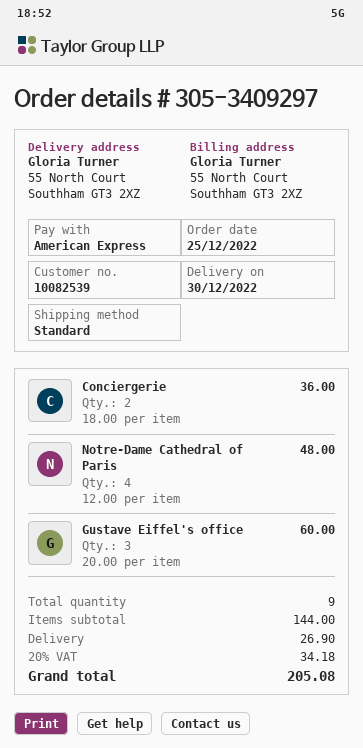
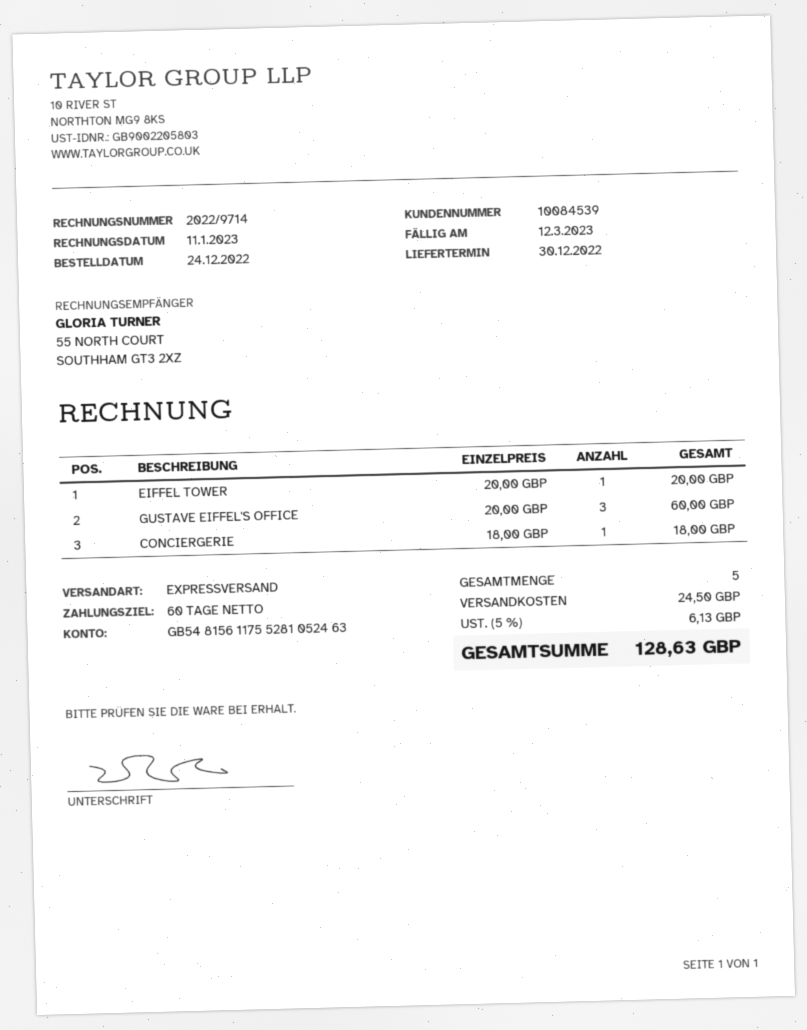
order date: 2022-12-25 -> 2022-12-24
customer number: 10082539 -> 10084539
shipping method: standard -> express
Conciergerie: 2 x 18.00 = 36.00 -> 1 x 18.00 = 18.00
Notre-Dame Cathedral of Paris: 4 x 12.00 = 48.00 -> none
EIFFEL TOWER: none -> 1 x 20.00 = 20.00
total quantity: 9 -> 5
shipping: 26.90 -> 24.50
tax: 20% = 34.18 -> 5% = 6.13
total: 205.08 -> 128.63

